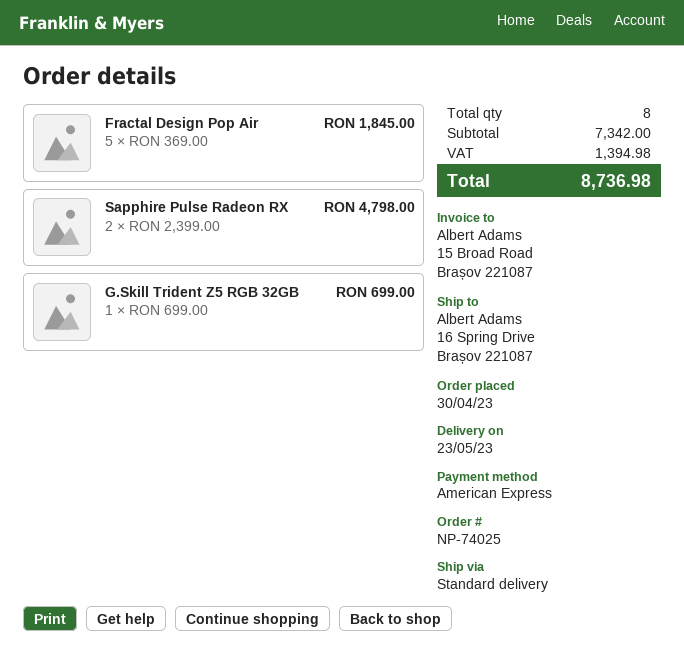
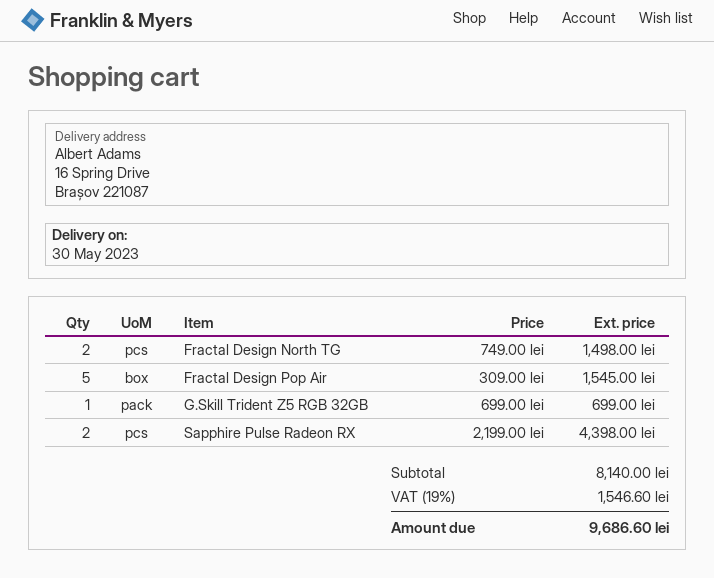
delivery date: 2023-05-23 -> 2023-05-30
Fractal Design Pop Air: 5 x 369.00 = 1845.00 -> 5 x 309.00 = 1545.00
Sapphire Pulse Radeon RX: 2 x 2399.00 = 4798.00 -> 2 x 2199.00 = 4398.00
Fractal Design North TG: none -> 2 x 749.00 = 1498.00
subtotal: 7342.00 -> 8140.00
tax: 1394.98 -> 1546.60
total: 8736.98 -> 9686.60

